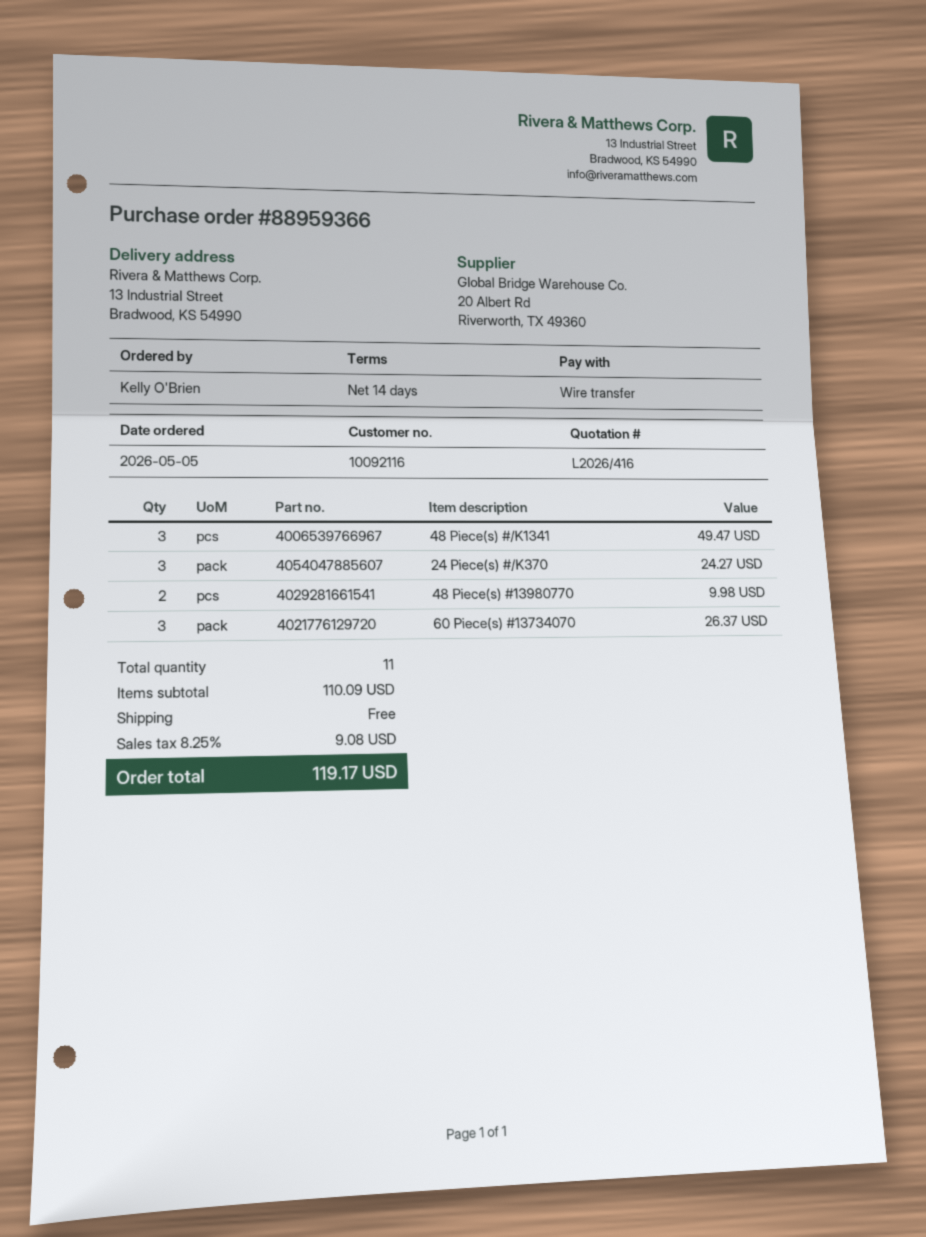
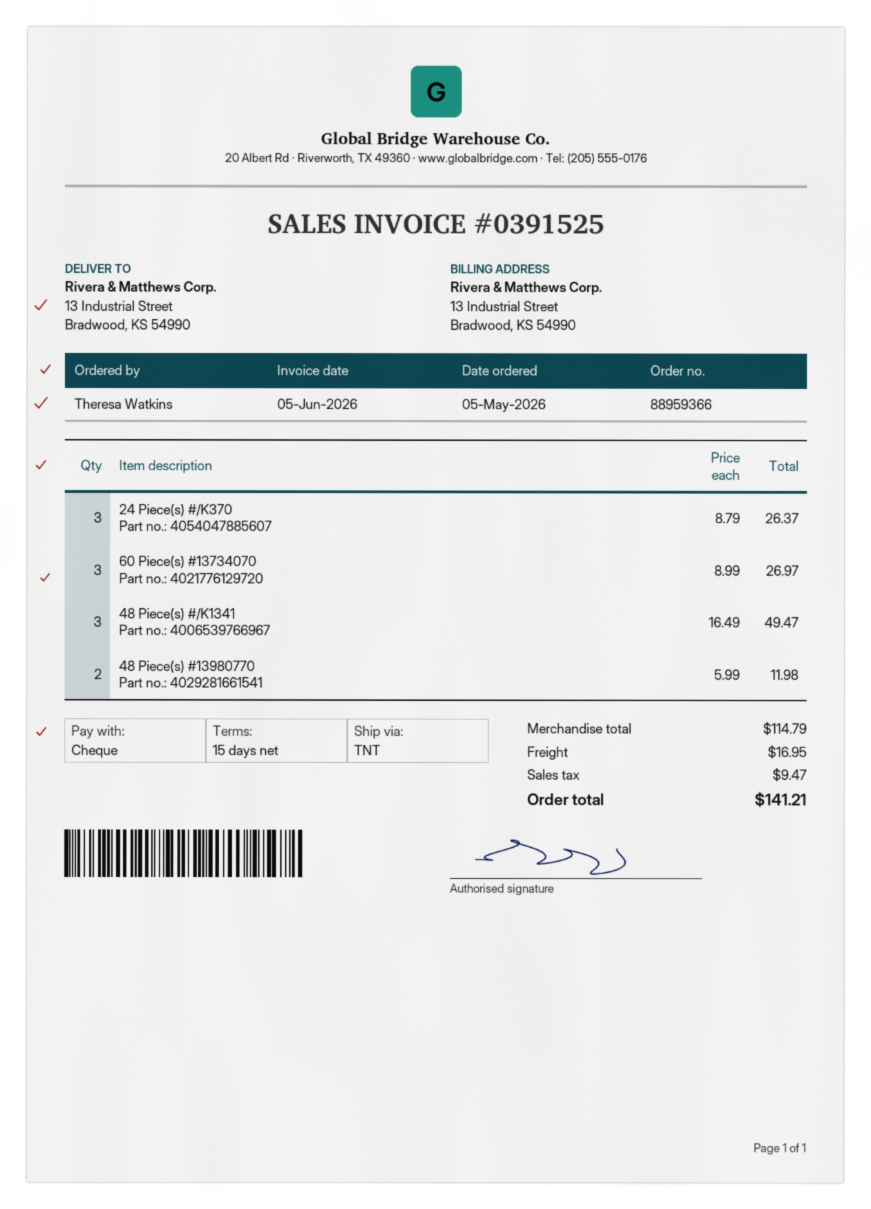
payment terms: 14 days -> 15 days
ordered by: Kelly O'Brien -> Theresa Watkins
payment method: bank transfer -> cheque
24 Piece(s) #/K370: 3 for 24.27 -> 3 for 26.37
48 Piece(s) #13980770: 2 for 9.98 -> 2 for 11.98
60 Piece(s) #13734070: 3 for 26.37 -> 3 for 26.97
subtotal: 110.09 -> 114.79
shipping: 0.00 -> 16.95
tax: 9.08 -> 9.47
total: 119.17 -> 141.21

